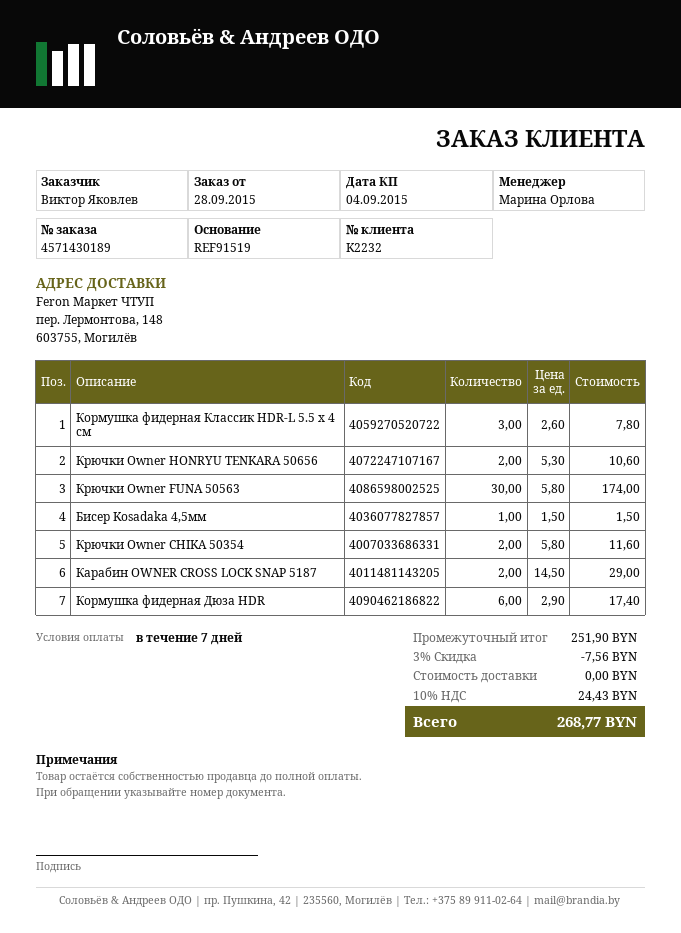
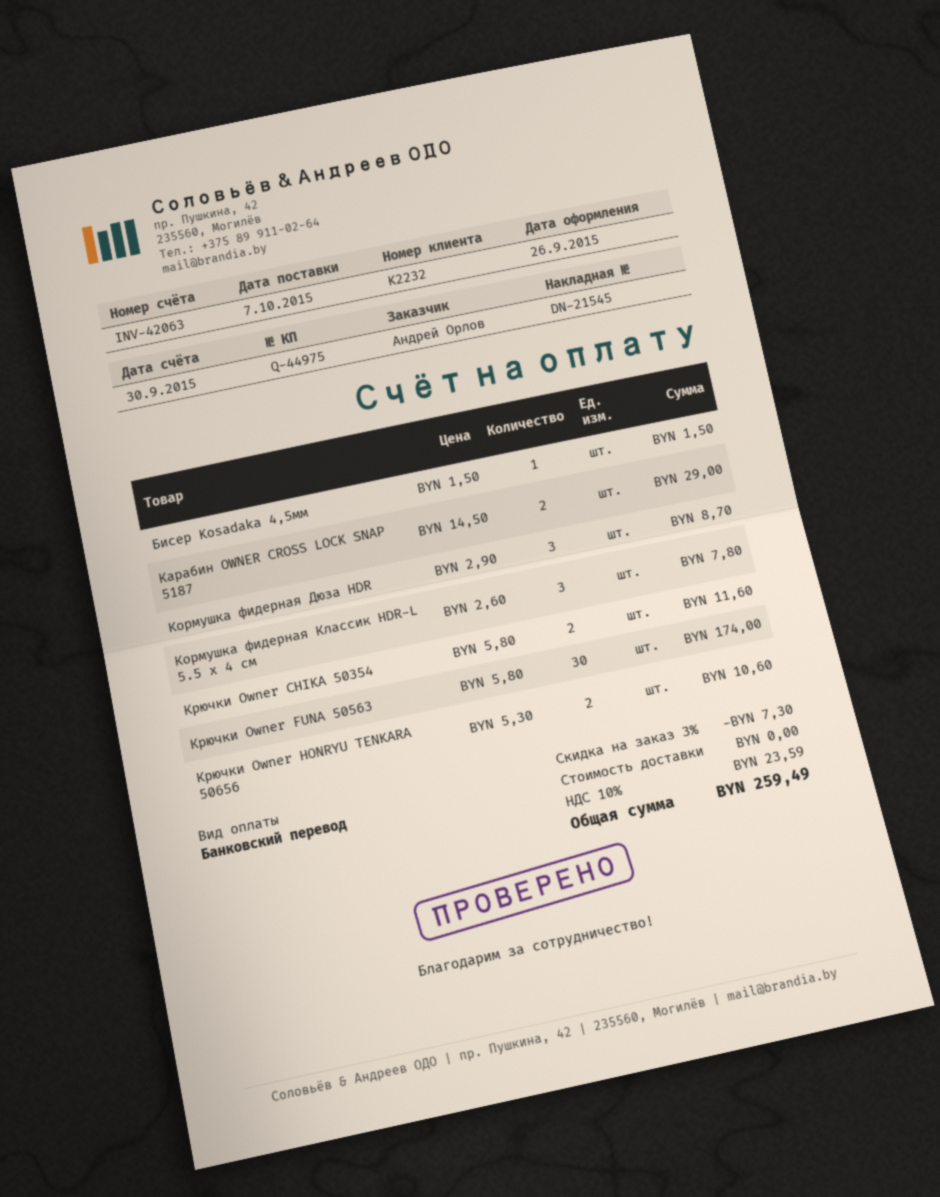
order date: 2015-09-28 -> 2015-09-26
ordered by: Виктор Яковлев -> Андрей Орлов
Кормушка фидерная Дюза HDR: 6 x 2.90 = 17.40 -> 3 x 2.90 = 8.70
discount: 3% = 7.56 -> 3% = 7.30
tax: 10% = 24.43 -> 10% = 23.59
total: 268.77 -> 259.49

